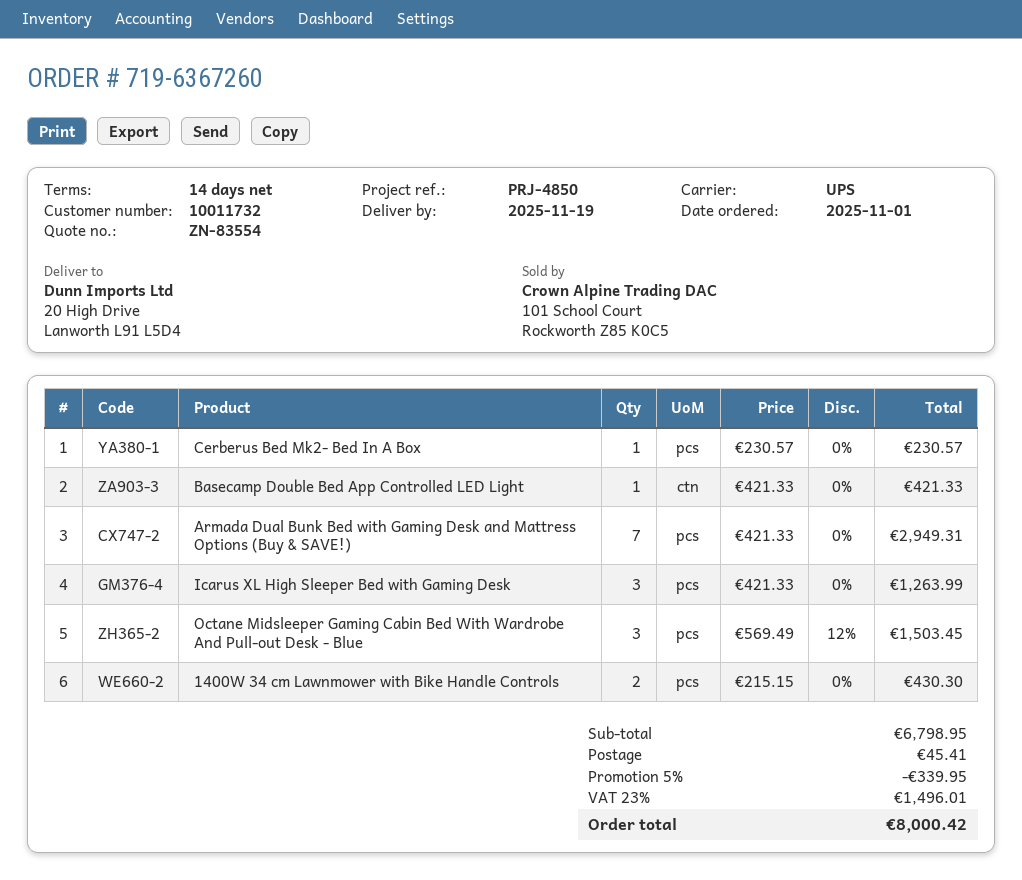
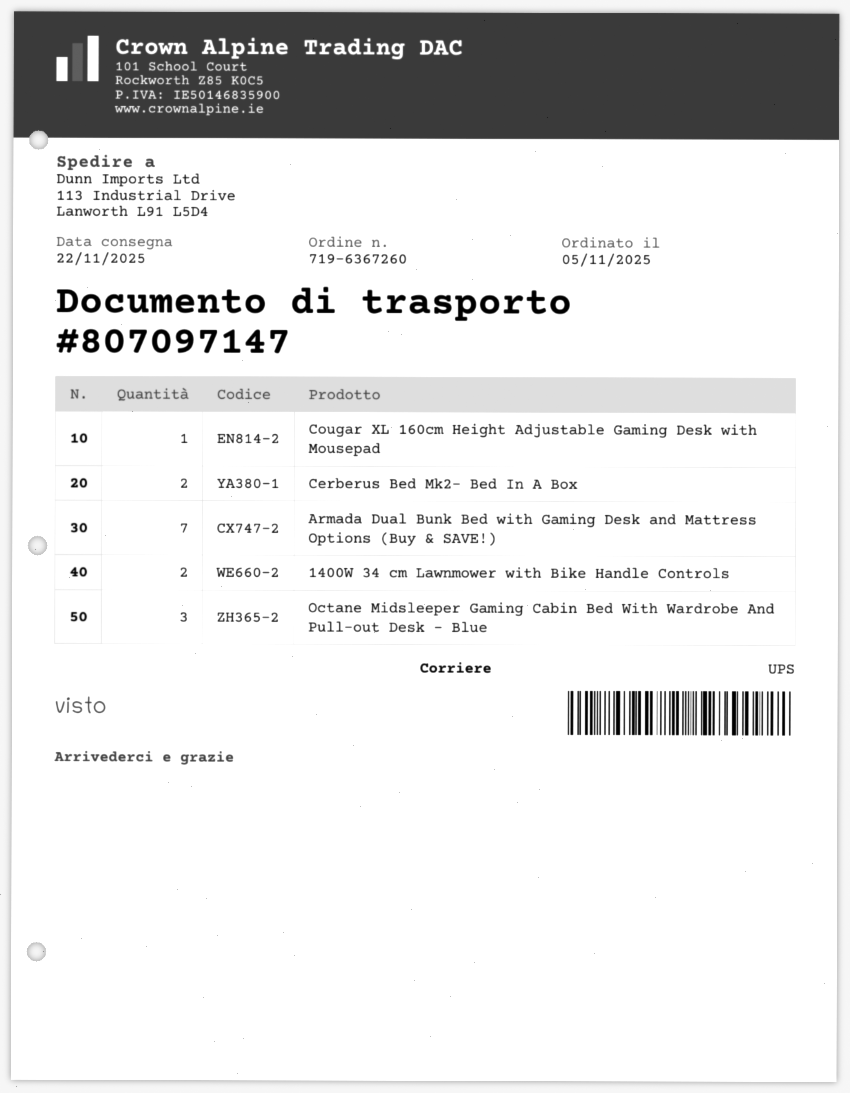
order date: 2025-11-01 -> 2025-11-05
delivery date: 2025-11-19 -> 2025-11-22
ship to: 20 High Drive, Lanworth L91 L5D4 -> 113 Industrial Drive, Lanworth L91 L5D4
Cerberus Bed Mk2- Bed In A Box: 1 -> 2
Basecamp Double Bed App Controlled LED Light: 1 -> none
Icarus XL High Sleeper Bed with Gaming Desk: 3 -> none
Cougar XL 160cm Height Adjustable Gaming Desk with Mousepad: none -> 1

